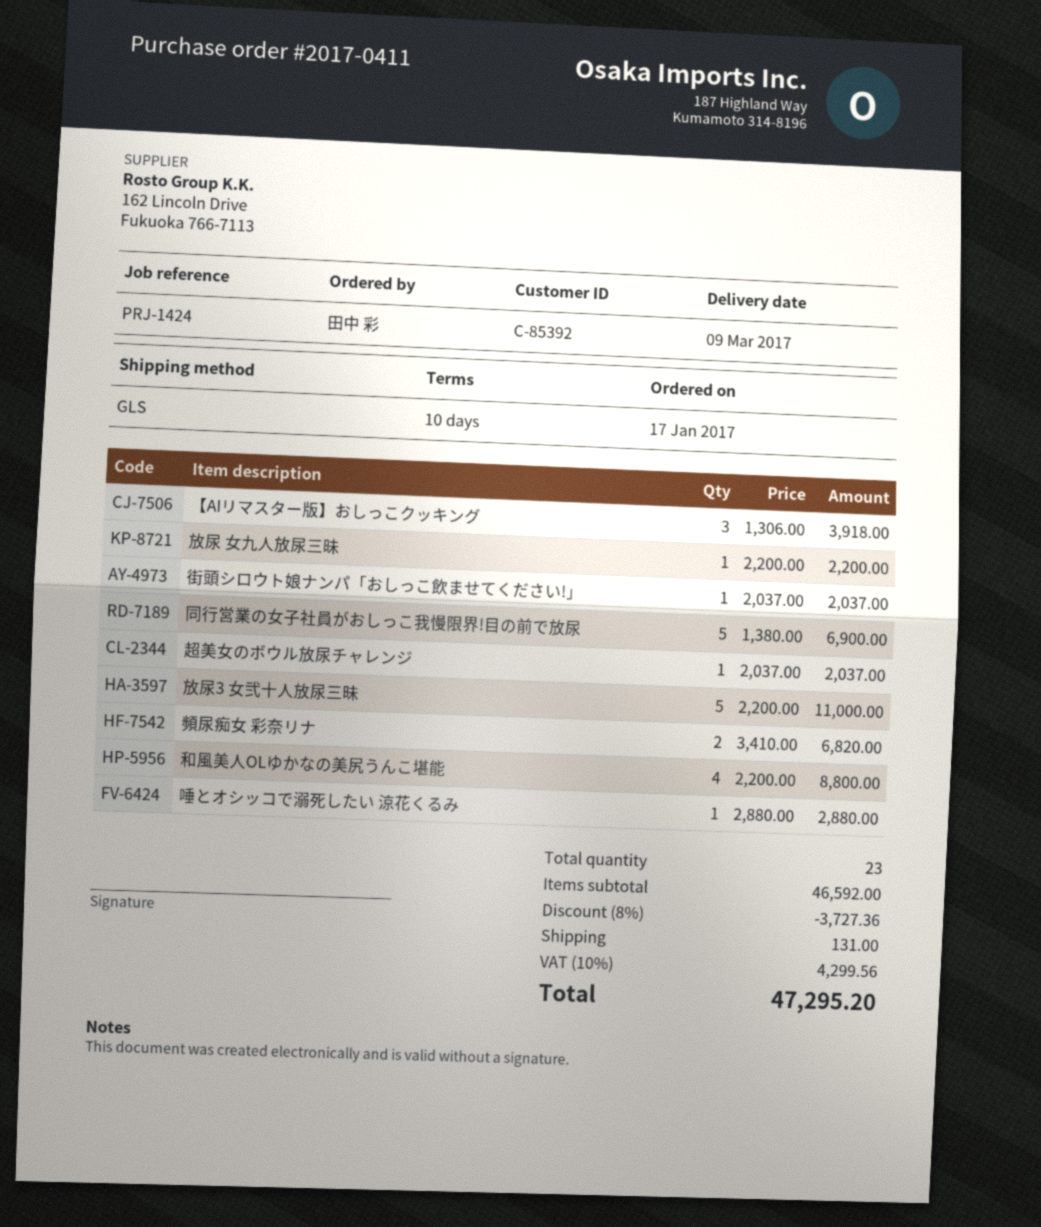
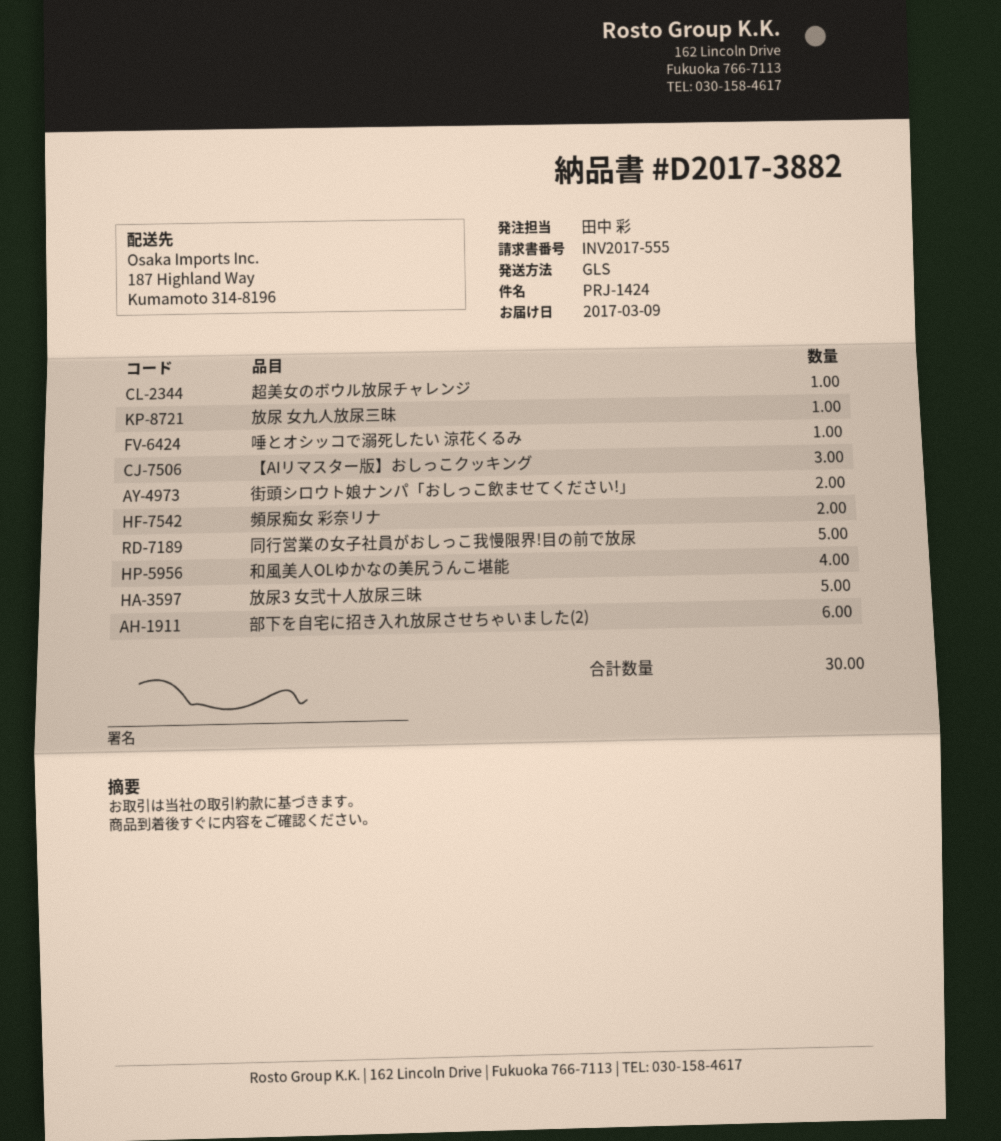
街頭シロウト娘ナンパ「おしっこ飲ませてください!」: 1 -> 2
部下を自宅に招き入れ放尿させちゃいました(2): none -> 6
total quantity: 23 -> 30

